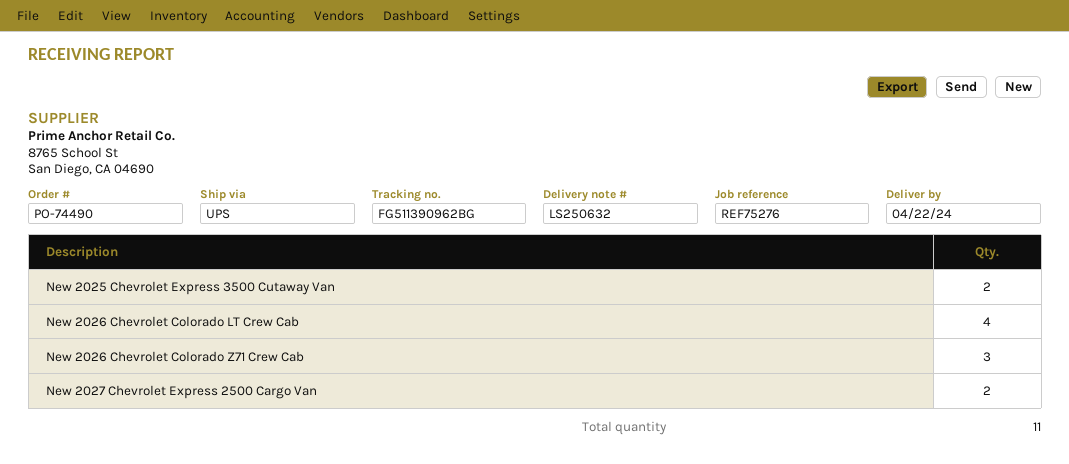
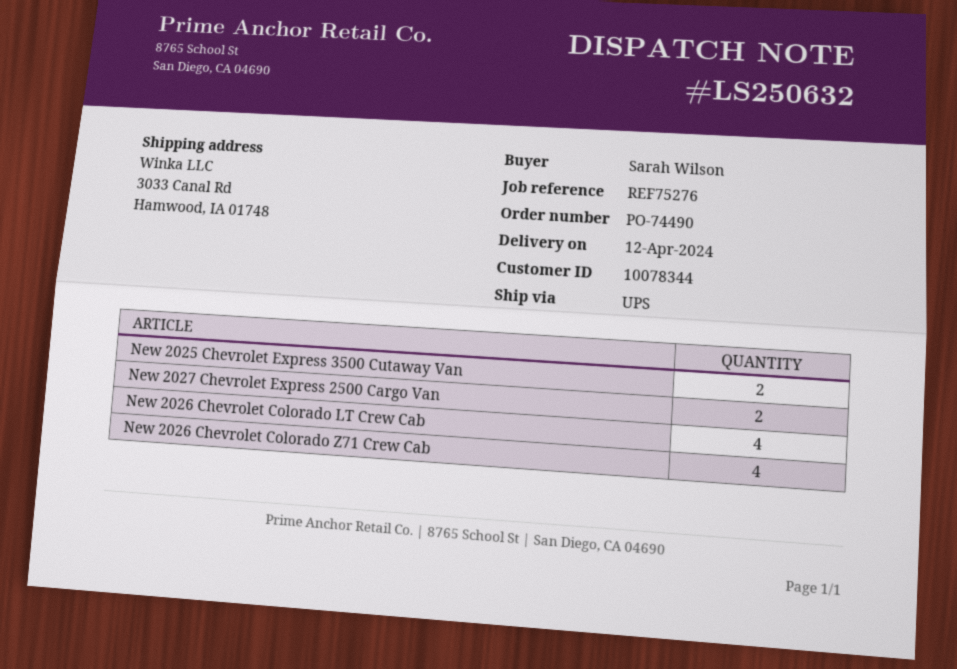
delivery date: 2024-04-22 -> 2024-04-12
New 2026 Chevrolet Colorado Z71 Crew Cab: 3 -> 4

